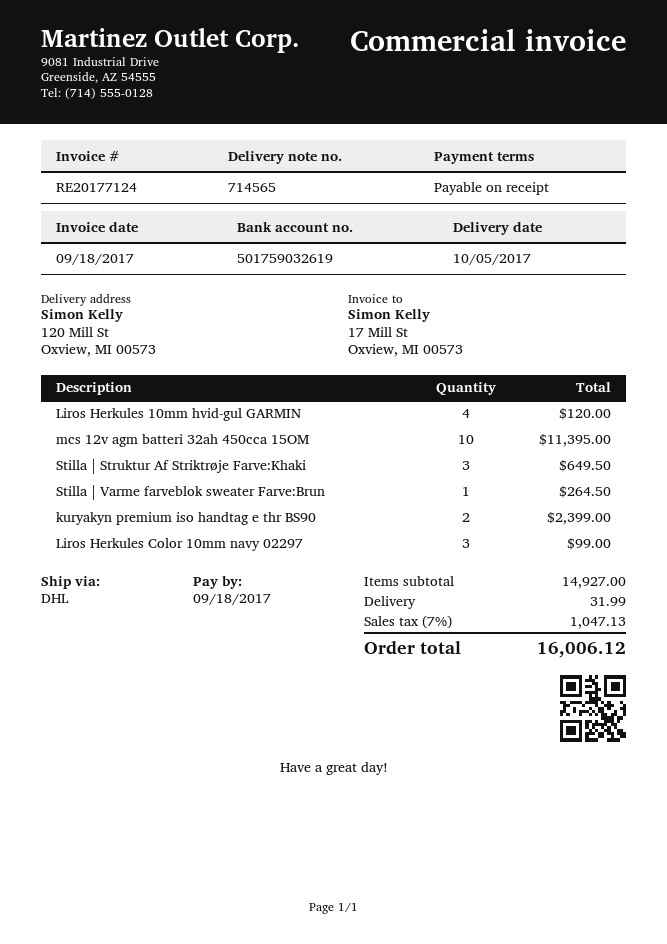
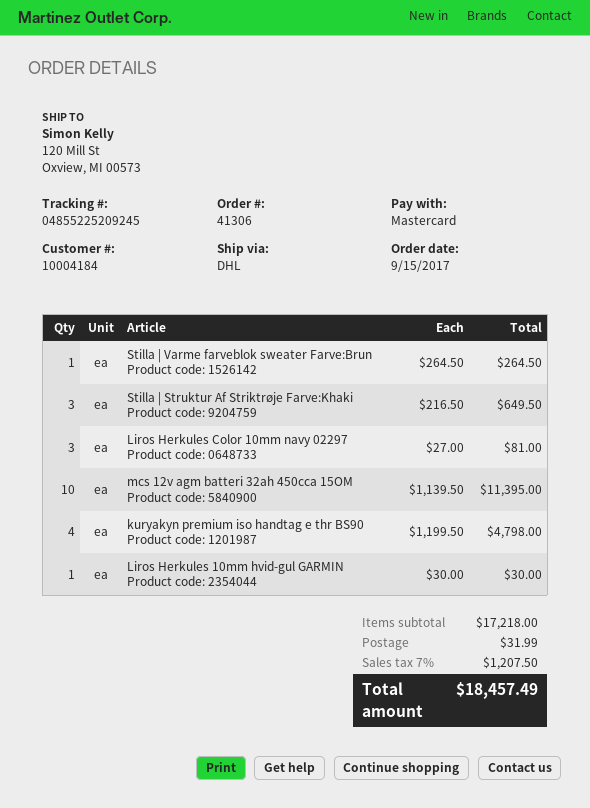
Liros Herkules 10mm hvid-gul GARMIN: 4 for 120.00 -> 1 for 30.00
kuryakyn premium iso handtag e thr BS90: 2 for 2399.00 -> 4 for 4798.00
Liros Herkules Color 10mm navy 02297: 3 for 99.00 -> 3 for 81.00
subtotal: 14927.00 -> 17218.00
tax: 7% = 1047.13 -> 7% = 1207.50
total: 16006.12 -> 18457.49

